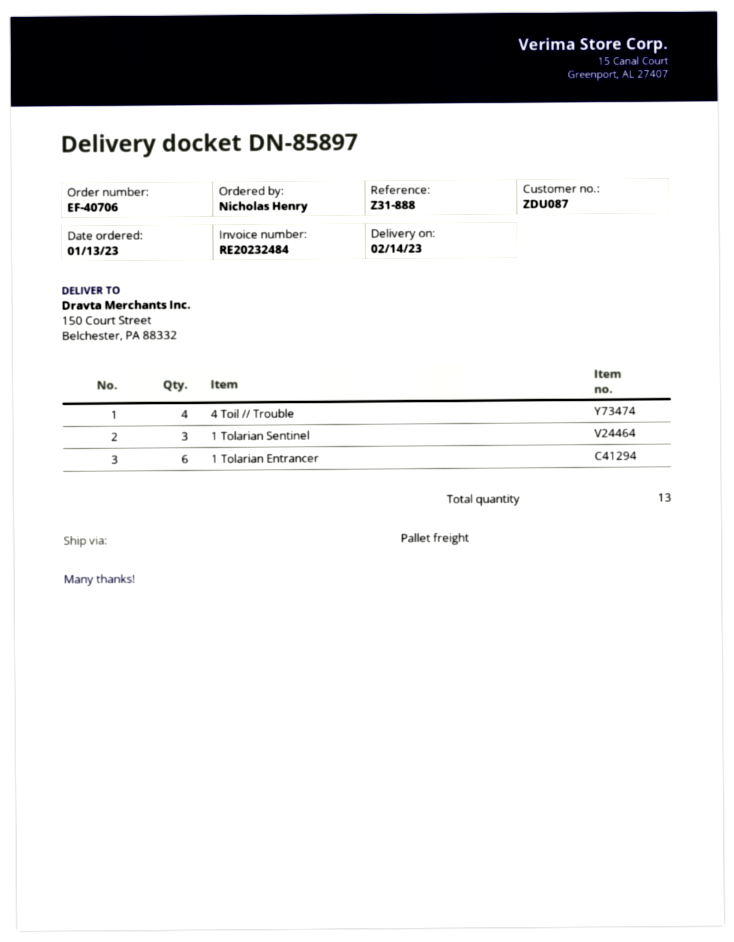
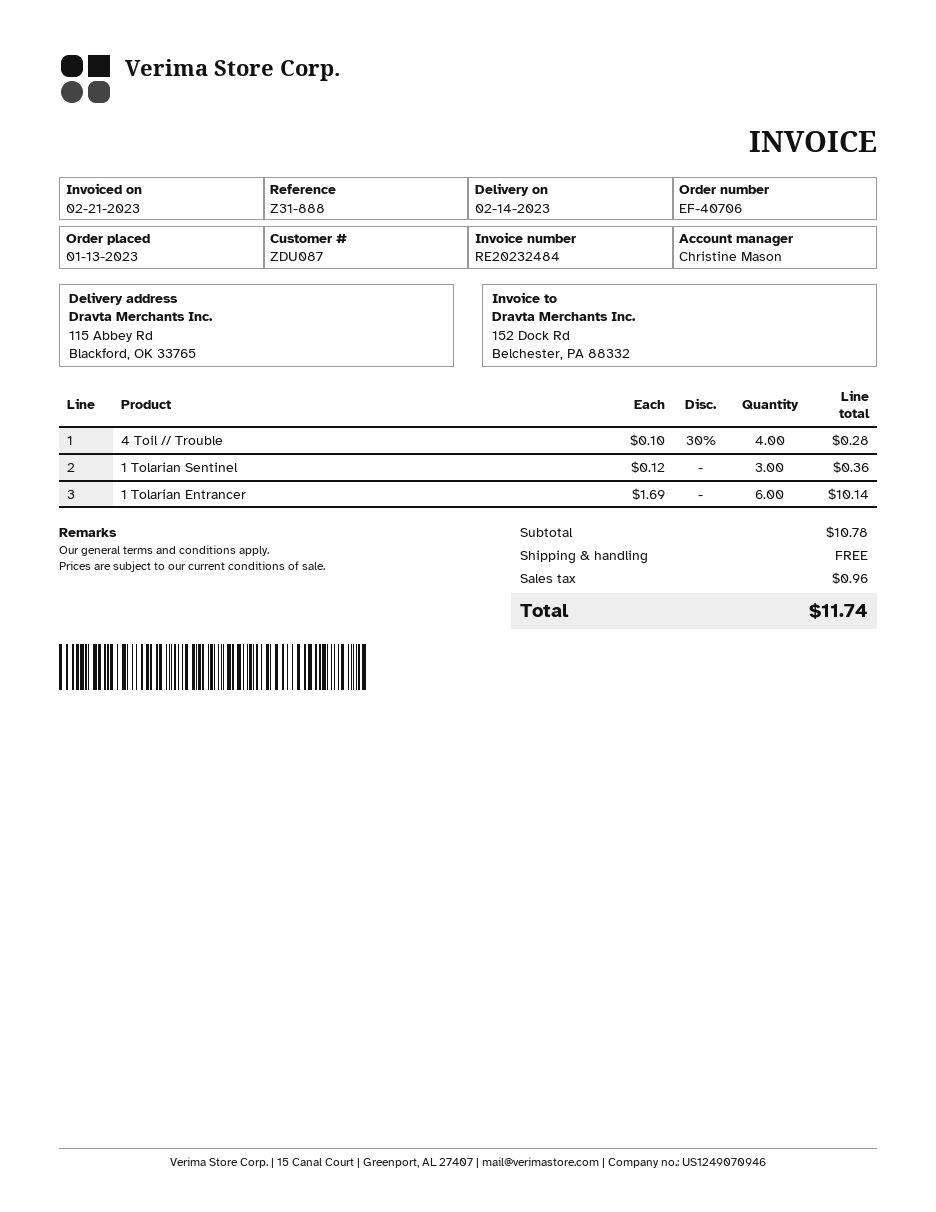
ship to: 150 Court Street, Belchester, PA 88332 -> 115 Abbey Rd, Blackford, OK 33765

